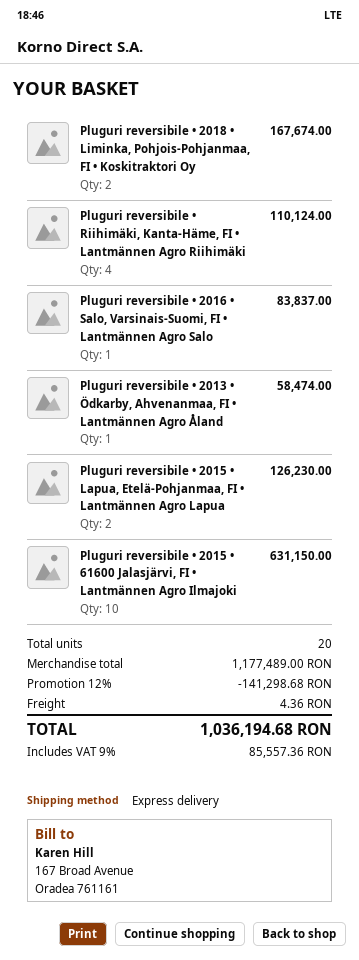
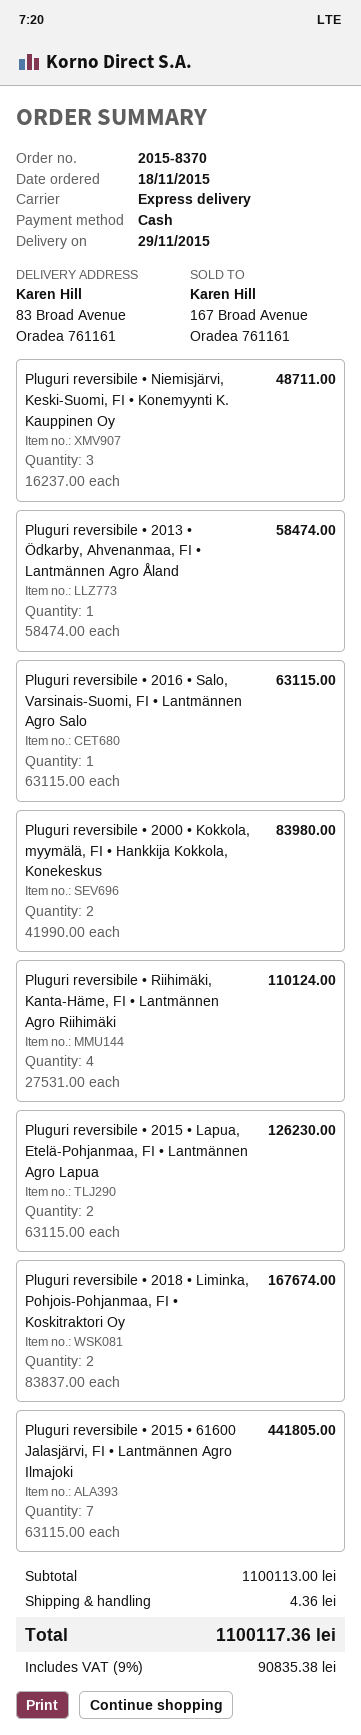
Pluguri reversibile • 2016 • Salo, Varsinais-Suomi, FI • Lantmännen Agro Salo: 1 for 83837.00 -> 1 for 63115.00
Pluguri reversibile • 2015 • 61600 Jalasjärvi, FI • Lantmännen Agro Ilmajoki: 10 for 631150.00 -> 7 for 441805.00
Pluguri reversibile • Niemisjärvi, Keski-Suomi, FI • Konemyynti K. Kauppinen Oy: none -> 3 for 48711.00
Pluguri reversibile • 2000 • Kokkola, myymälä, FI • Hankkija Kokkola, Konekeskus: none -> 2 for 83980.00
subtotal: 1177489.00 -> 1100113.00
discount: 12% = 141298.68 -> none
tax: 9% = 85557.36 -> 9% = 90835.38
total: 1036194.68 -> 1100117.36

